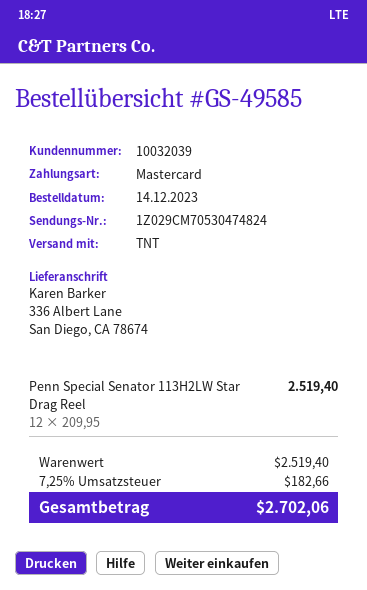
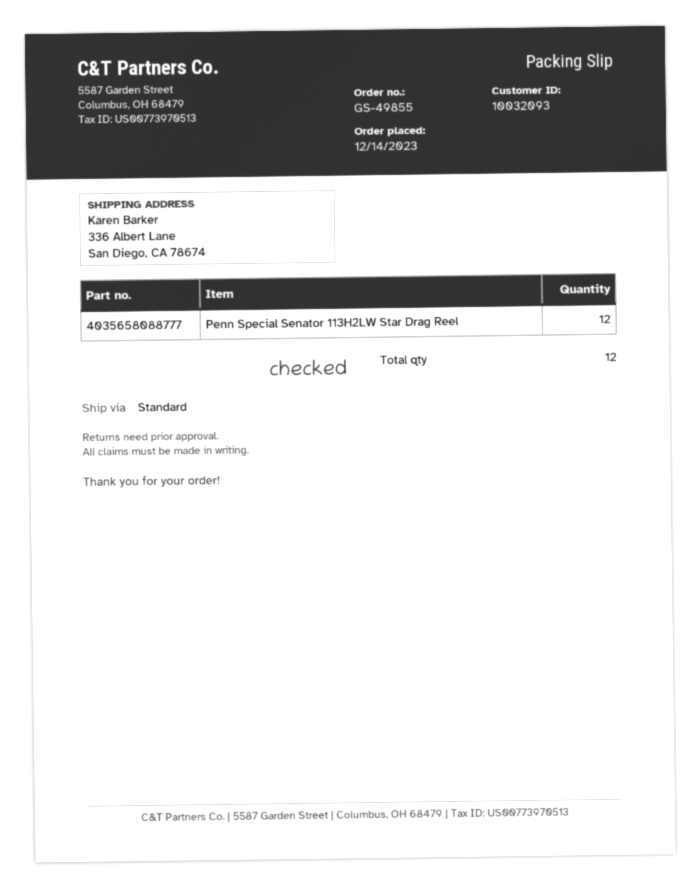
order number: GS-49585 -> GS-49855
customer number: 10032039 -> 10032093
shipping method: TNT -> standard

